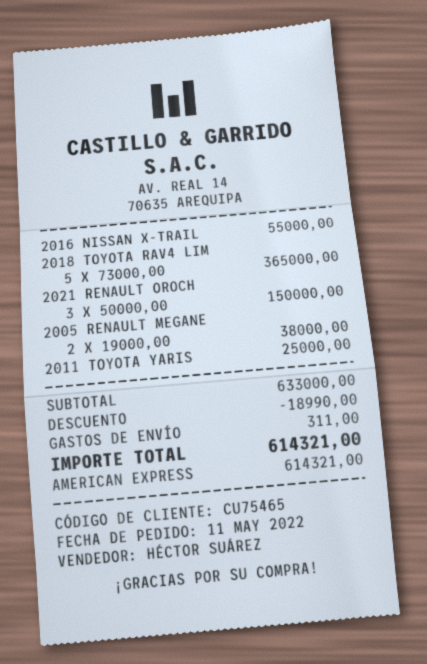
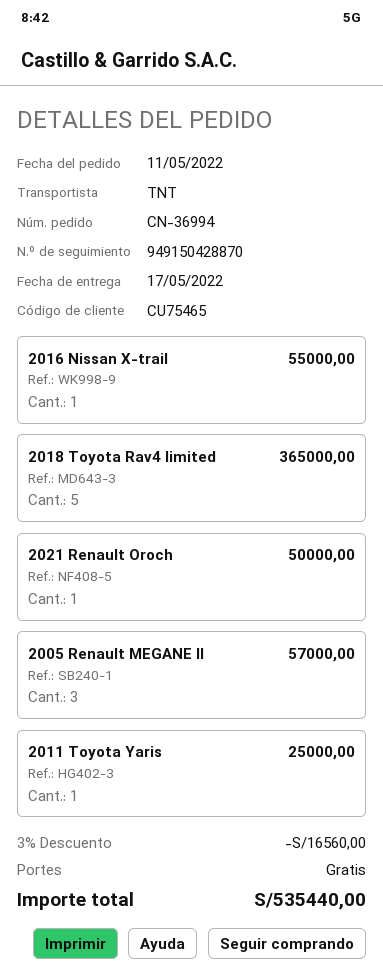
2021 RENAULT OROCH: 3 for 150000.00 -> 1 for 50000.00
2005 RENAULT MEGANE: 2 for 38000.00 -> 3 for 57000.00
discount: 18990.00 -> 16560.00
shipping: 311.00 -> 0.00
total: 614321.00 -> 535440.00

